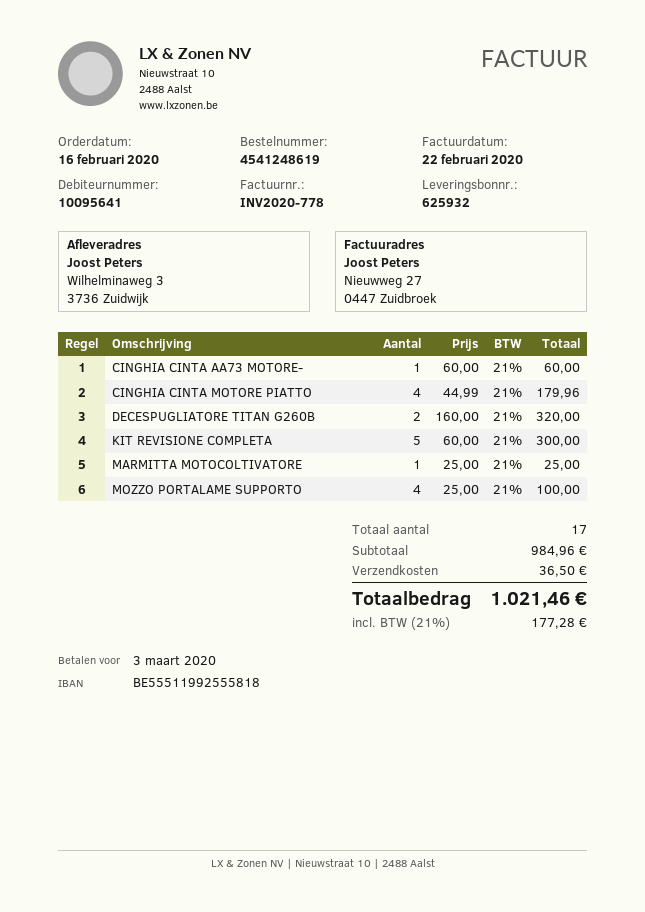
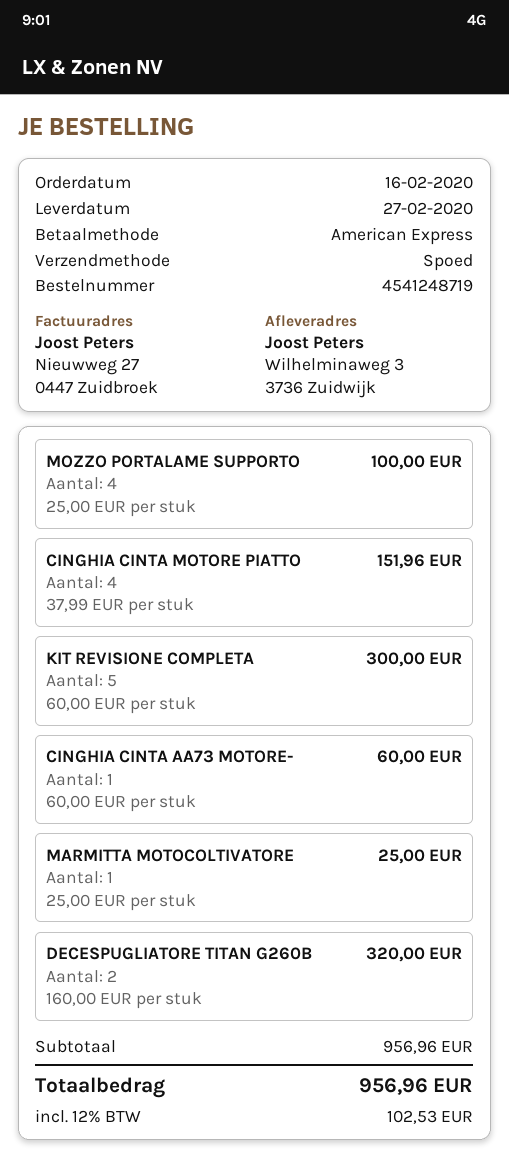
order number: 4541248619 -> 4541248719
CINGHIA CINTA MOTORE PIATTO: 4 x 44.99 = 179.96 -> 4 x 37.99 = 151.96
subtotal: 984.96 -> 956.96
shipping: 36.50 -> none
tax: 21% = 177.28 -> 12% = 102.53
total: 1021.46 -> 956.96

